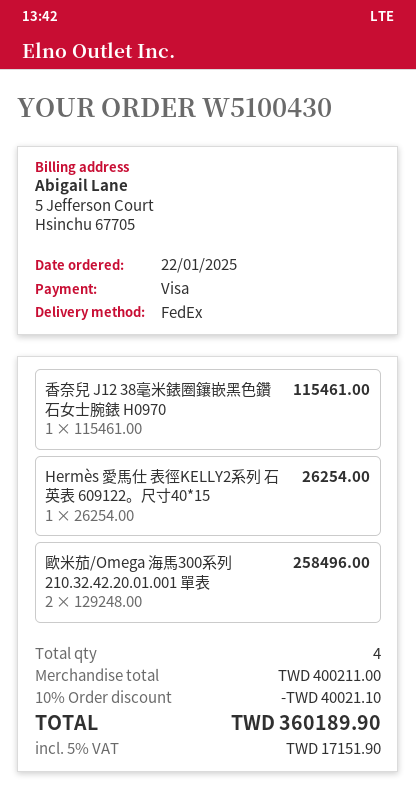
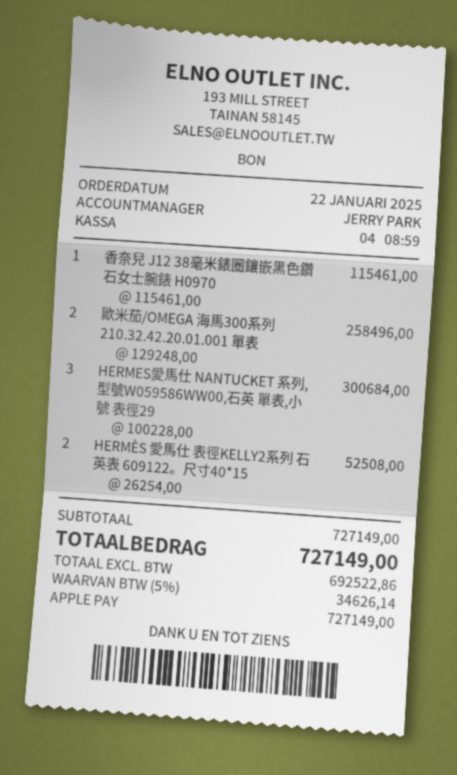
payment method: Visa -> Apple Pay
Hermès 愛馬仕 表徑KELLY2系列 石英表 609122。尺寸40*15: 1 x 26254.00 = 26254.00 -> 2 x 26254.00 = 52508.00
HERMES愛馬仕 NANTUCKET 系列,型號W059586WW00,石英 單表,小號 表徑29: none -> 3 x 100228.00 = 300684.00
subtotal: 400211.00 -> 727149.00
discount: 10% = 40021.10 -> none
tax: 5% = 17151.90 -> 5% = 34626.14
total: 360189.90 -> 727149.00

